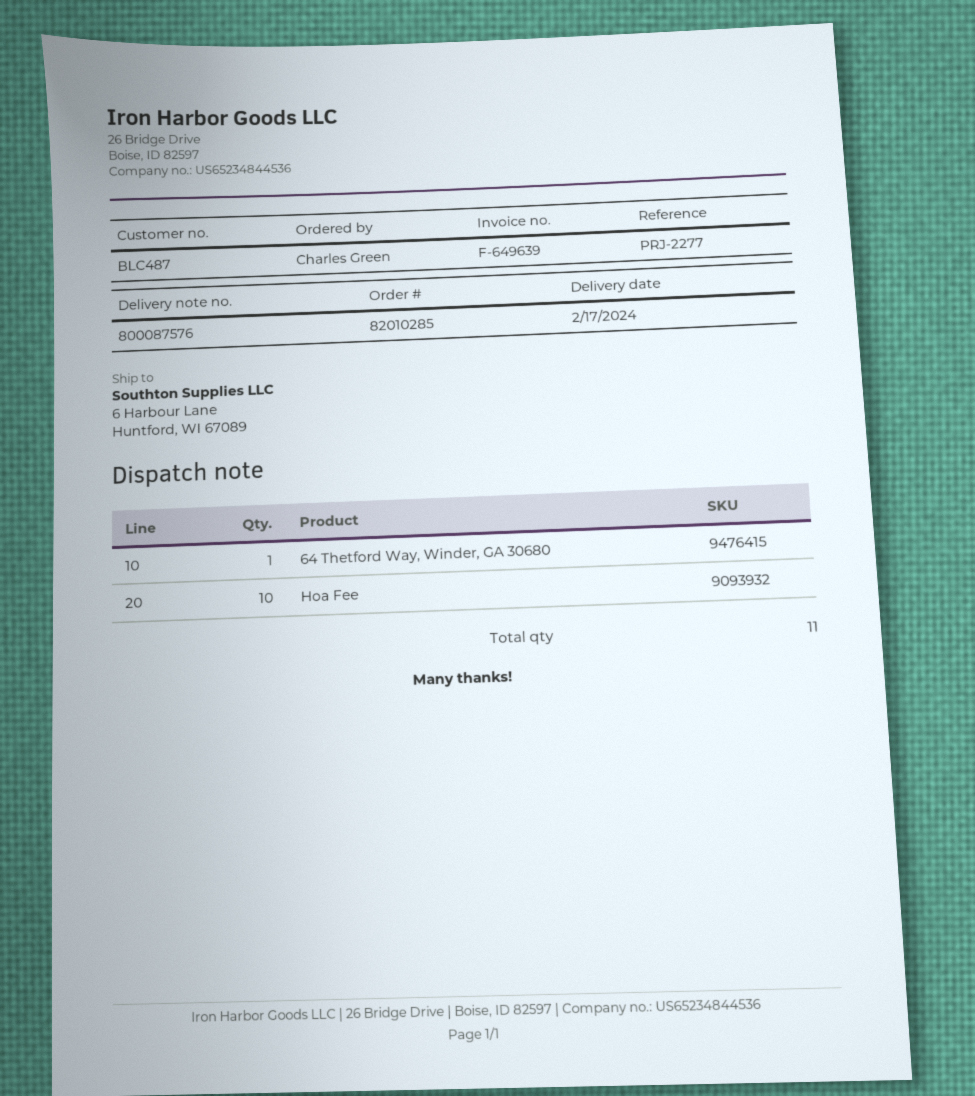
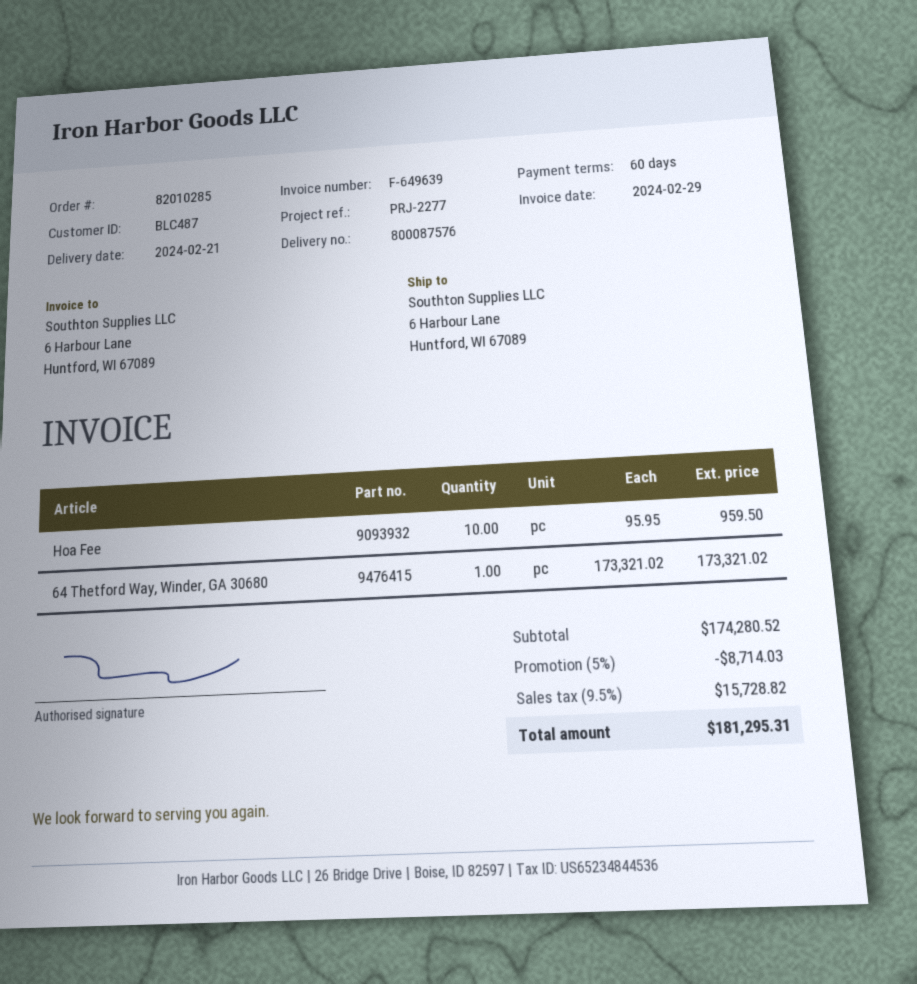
delivery date: 2024-02-17 -> 2024-02-21

